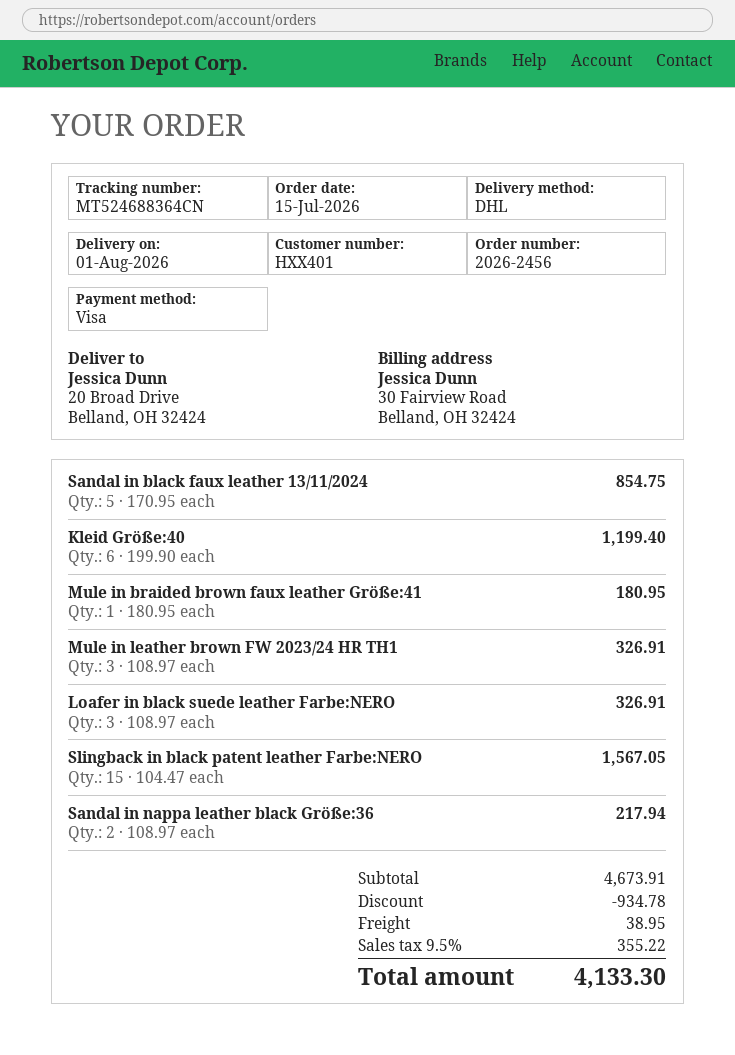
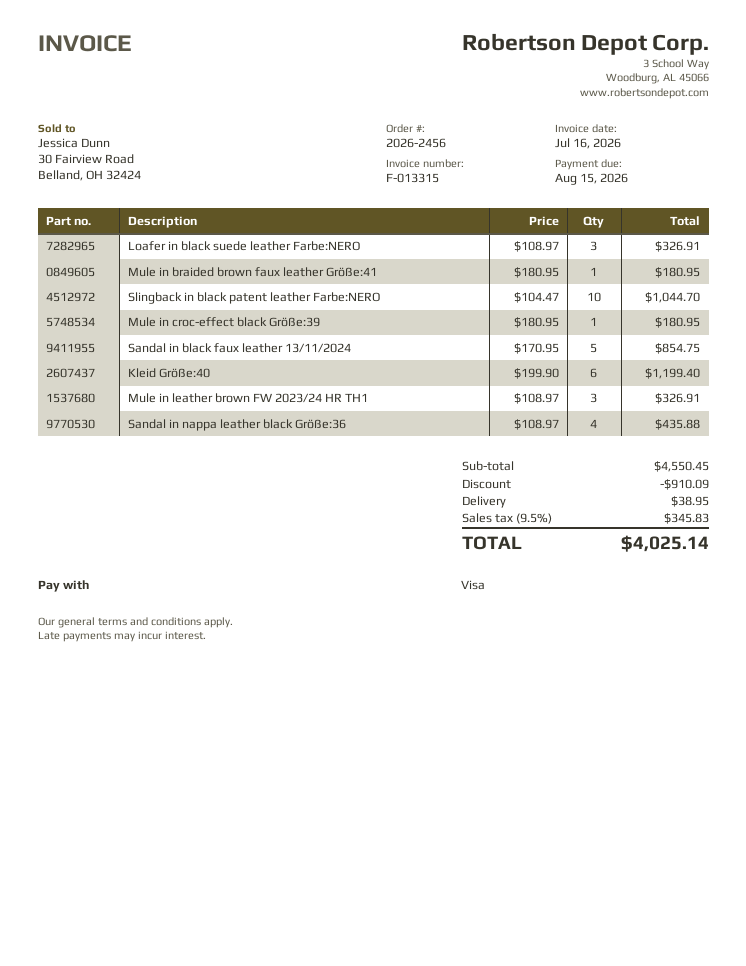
Slingback in black patent leather Farbe:NERO: 15 x 104.47 = 1567.05 -> 10 x 104.47 = 1044.70
Sandal in nappa leather black Größe:36: 2 x 108.97 = 217.94 -> 4 x 108.97 = 435.88
Mule in croc-effect black Größe:39: none -> 1 x 180.95 = 180.95
subtotal: 4673.91 -> 4550.45
discount: 934.78 -> 910.09
tax: 9.5% = 355.22 -> 9.5% = 345.83
total: 4133.30 -> 4025.14

